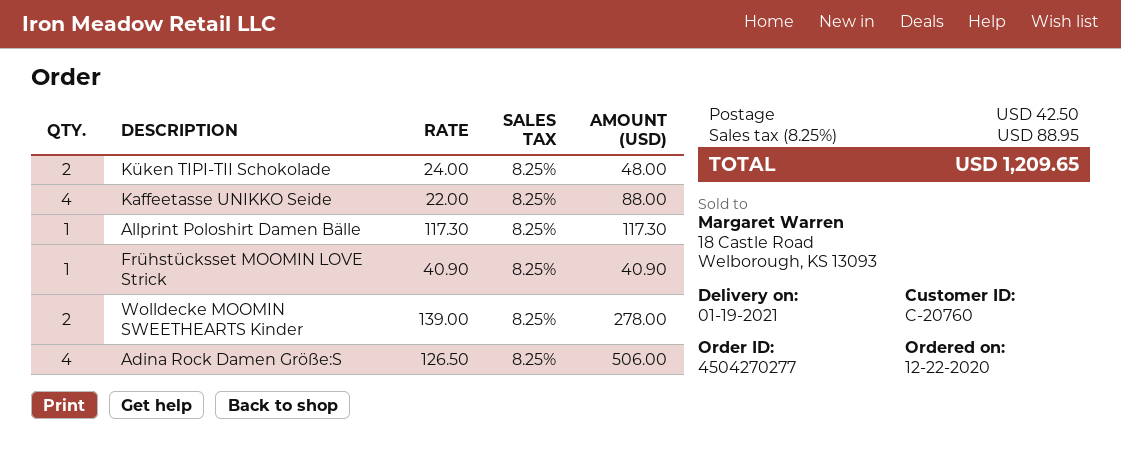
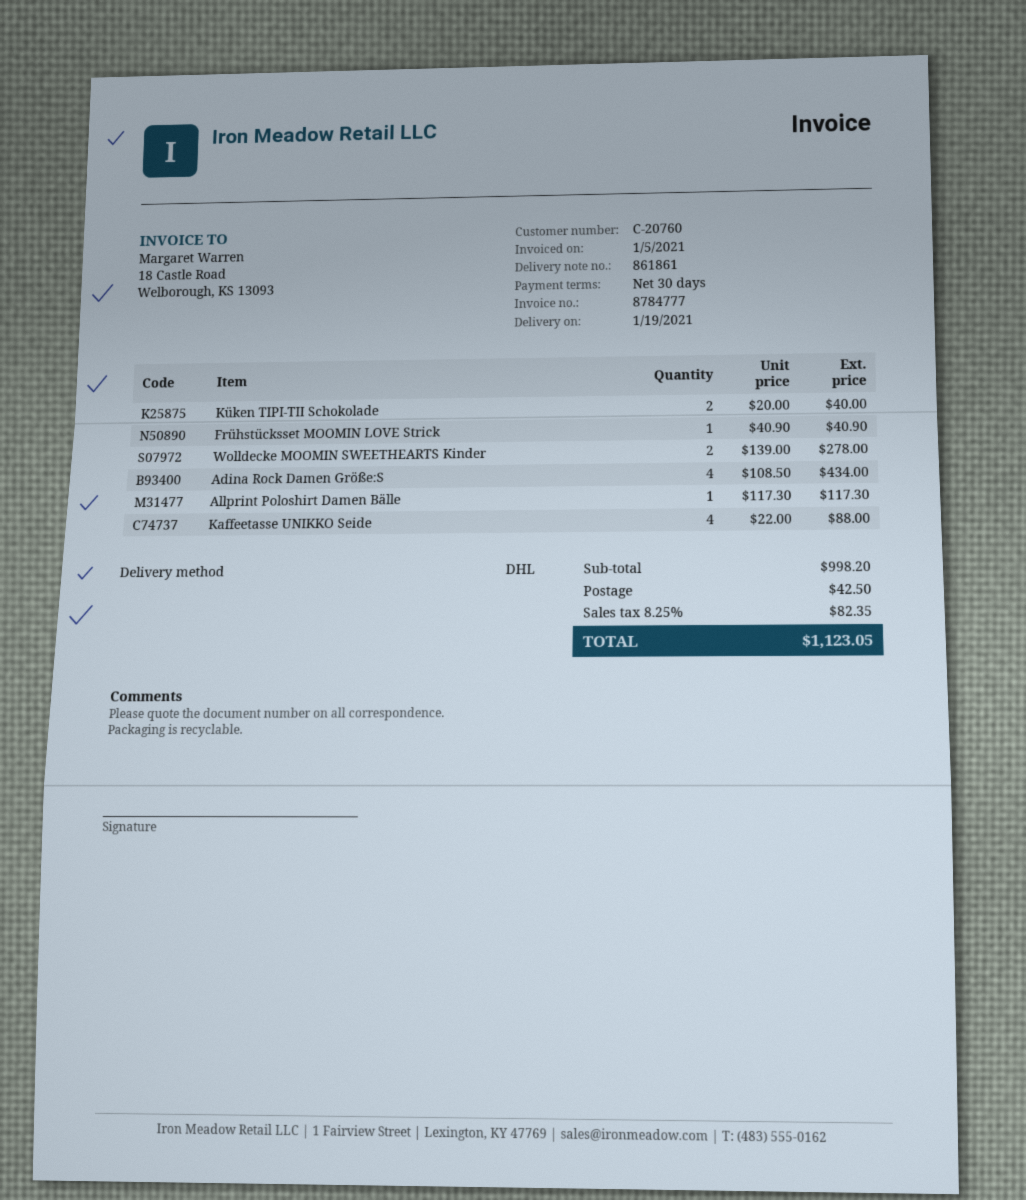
Küken TIPI-TII Schokolade: 2 x 24.00 = 48.00 -> 2 x 20.00 = 40.00
Adina Rock Damen Größe:S: 4 x 126.50 = 506.00 -> 4 x 108.50 = 434.00
tax: 8.25% = 88.95 -> 8.25% = 82.35
total: 1209.65 -> 1123.05

